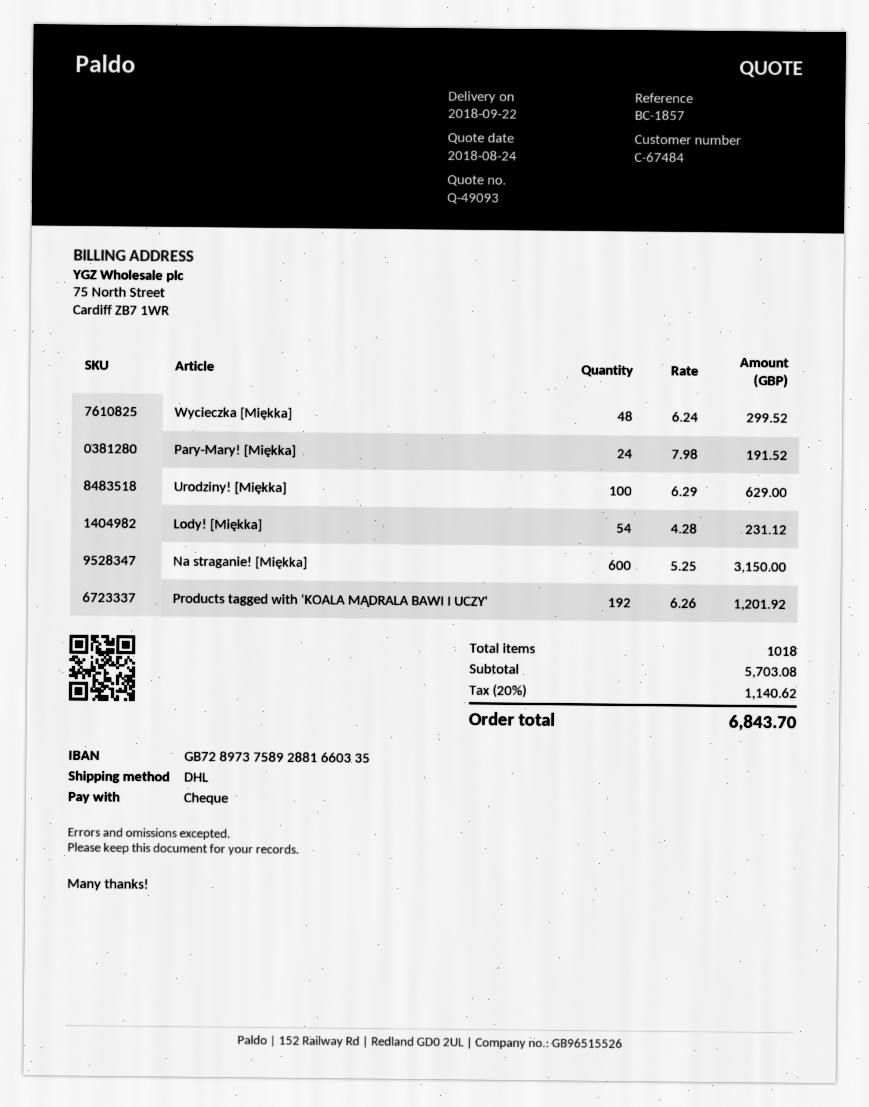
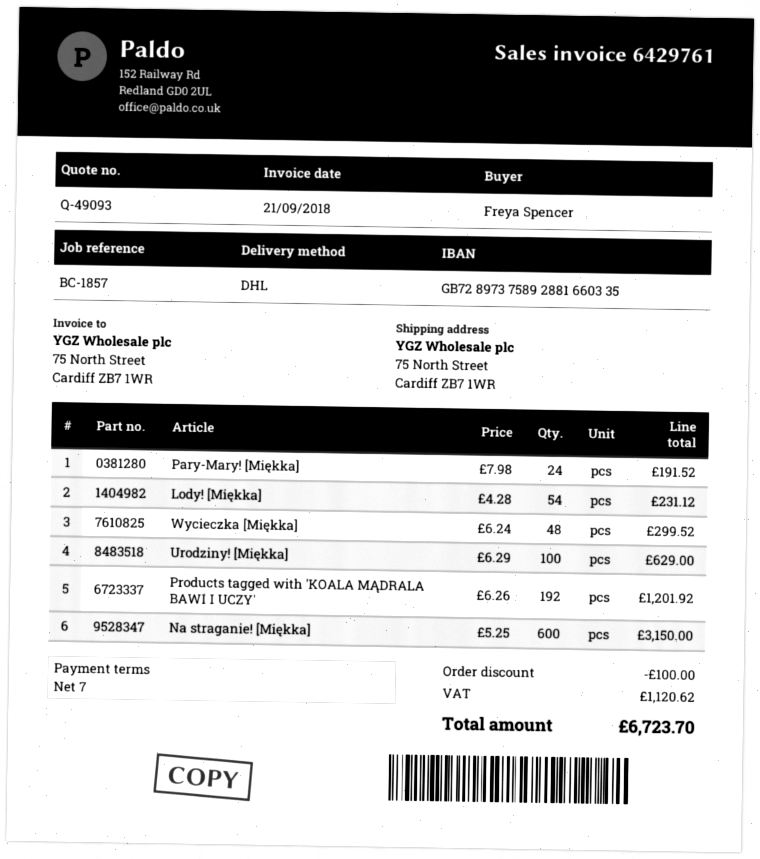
discount: none -> 100.00
tax: 1140.62 -> 1120.62
total: 6843.70 -> 6723.70

